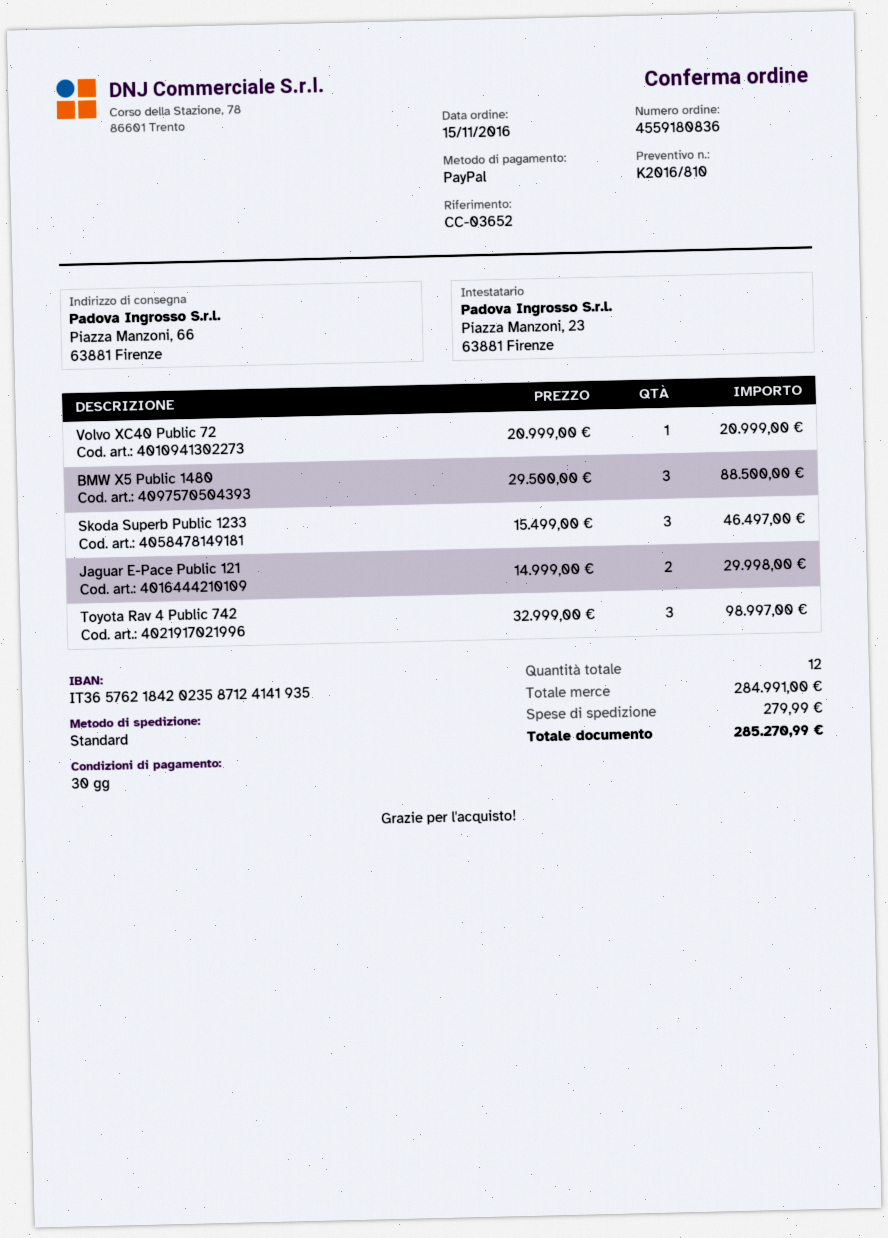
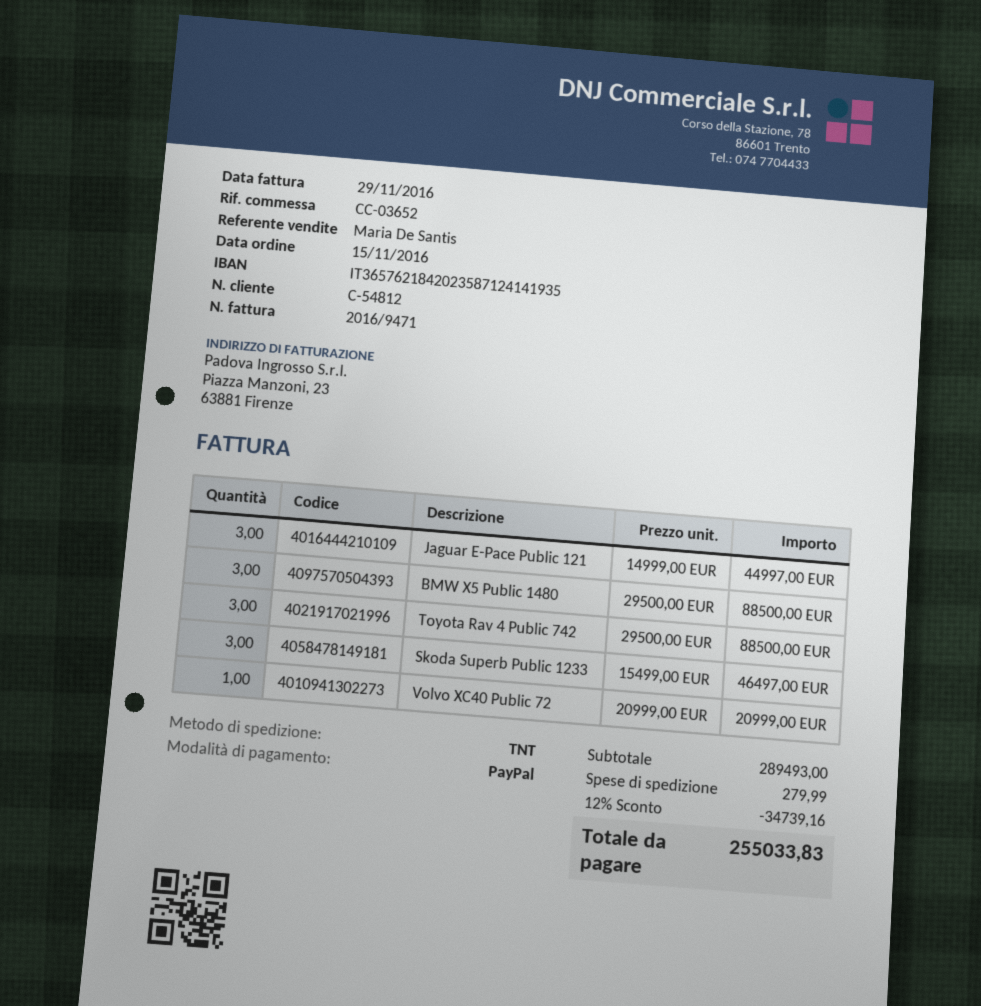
shipping method: standard -> TNT
Jaguar E-Pace Public 121: 2 x 14999.00 = 29998.00 -> 3 x 14999.00 = 44997.00
Toyota Rav 4 Public 742: 3 x 32999.00 = 98997.00 -> 3 x 29500.00 = 88500.00
subtotal: 284991.00 -> 289493.00
discount: none -> 12% = 34739.16
total: 285270.99 -> 255033.83

